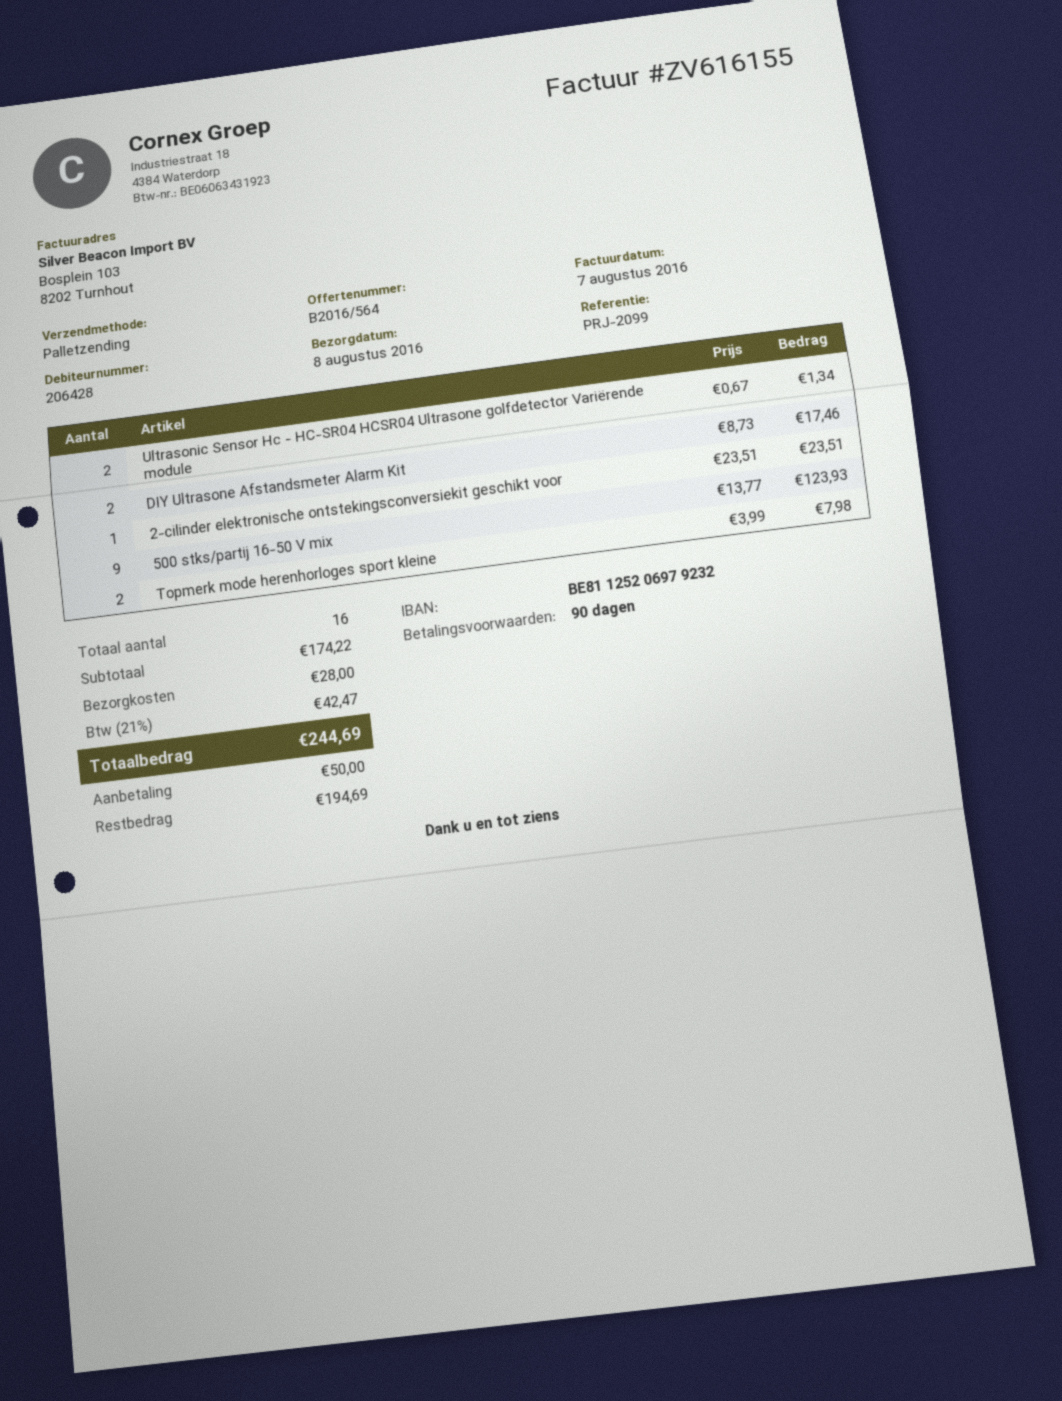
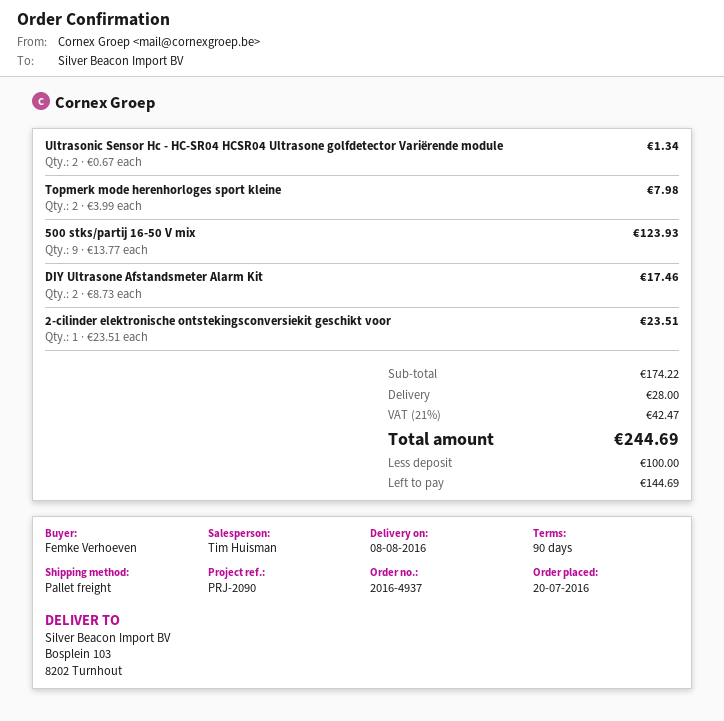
reference: PRJ-2099 -> PRJ-2090
deposit: 50.00 -> 100.00
balance: 194.69 -> 144.69

